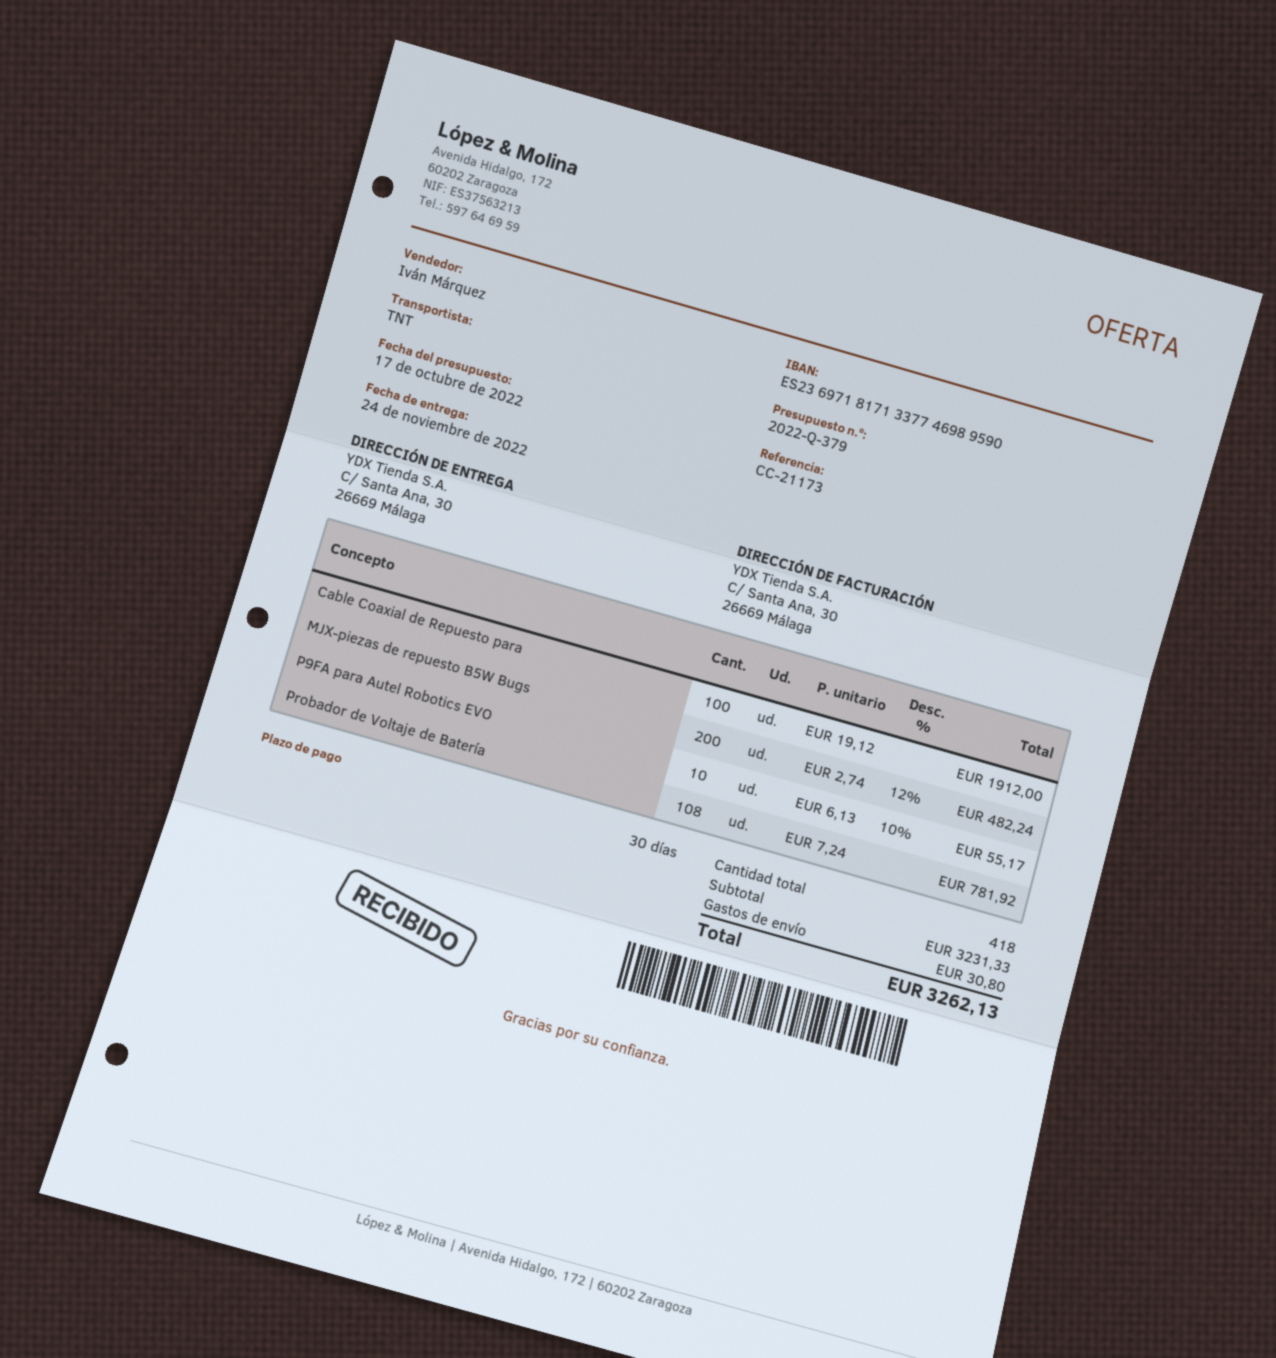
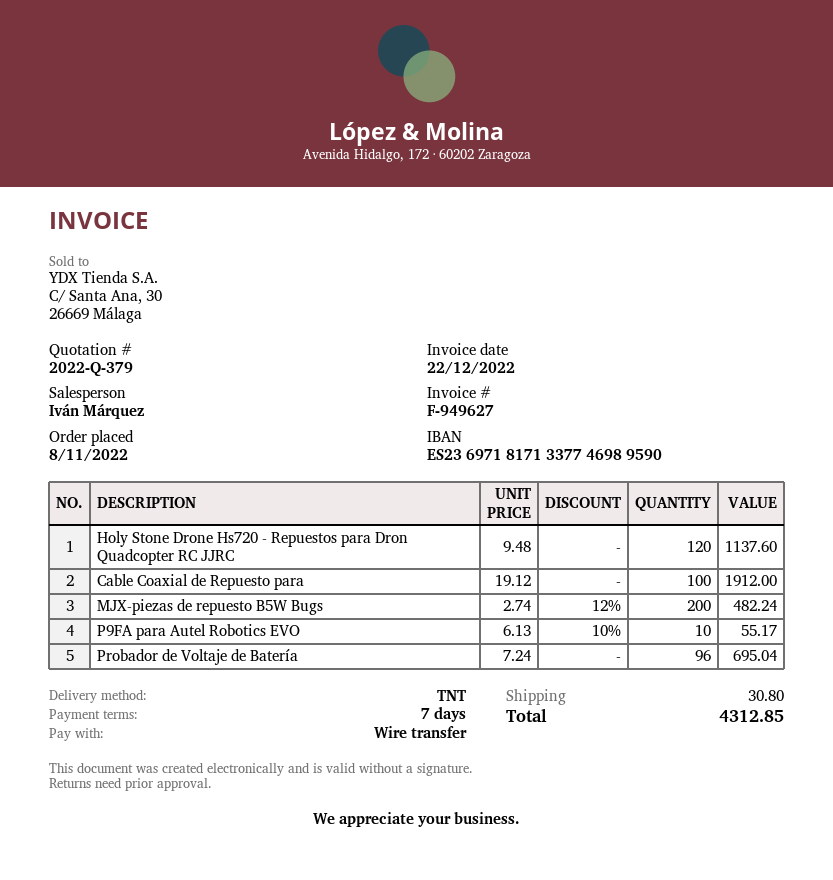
payment terms: 30 days -> 7 days
Probador de Voltaje de Batería: 108 x 7.24 = 781.92 -> 96 x 7.24 = 695.04
Holy Stone Drone Hs720 - Repuestos para Dron Quadcopter RC JJRC: none -> 120 x 9.48 = 1137.60
total: 3262.13 -> 4312.85

